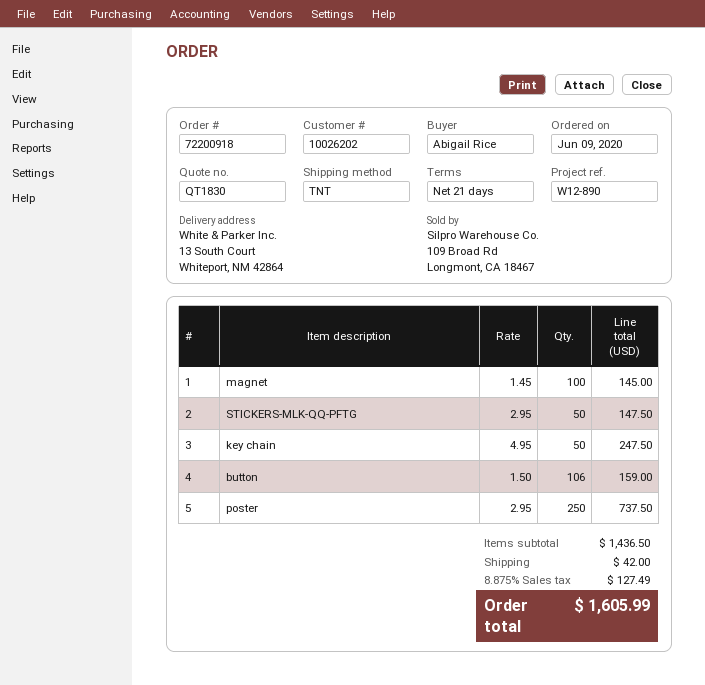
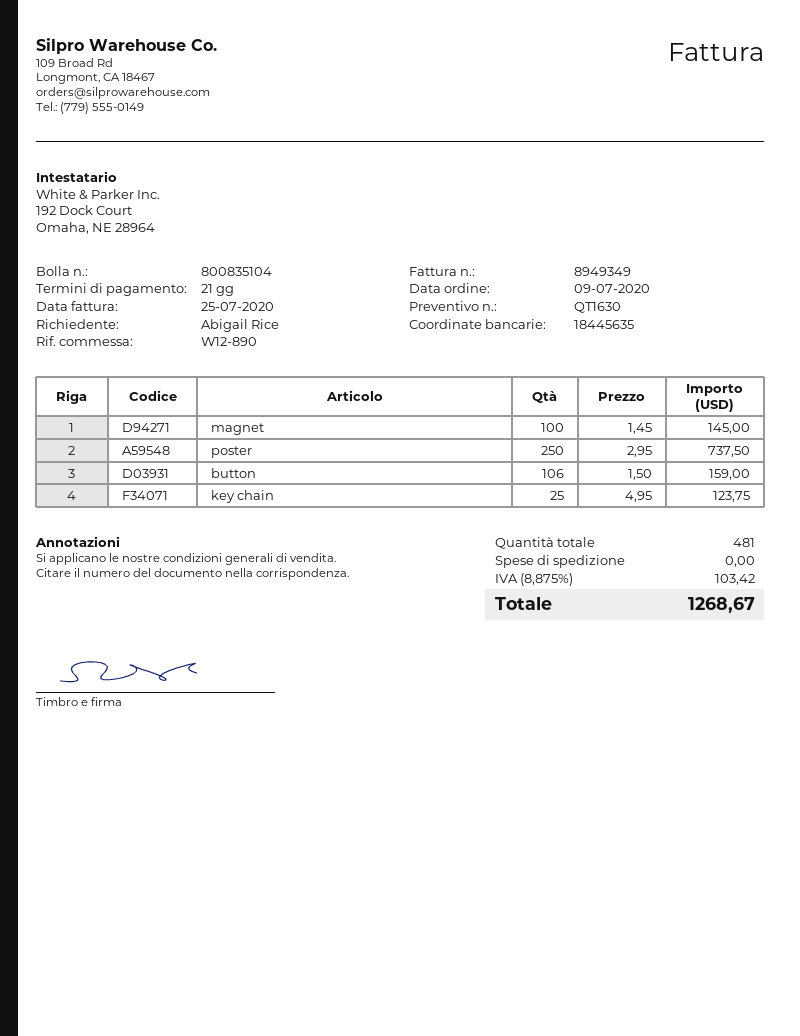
quote number: QT1830 -> QT1630
order date: 2020-06-09 -> 2020-07-09
STICKERS-MLK-QQ-PFTG: 50 x 2.95 = 147.50 -> none
key chain: 50 x 4.95 = 247.50 -> 25 x 4.95 = 123.75
shipping: 42.00 -> 0.00
tax: 8.875% = 127.49 -> 8.875% = 103.42
total: 1605.99 -> 1268.67

